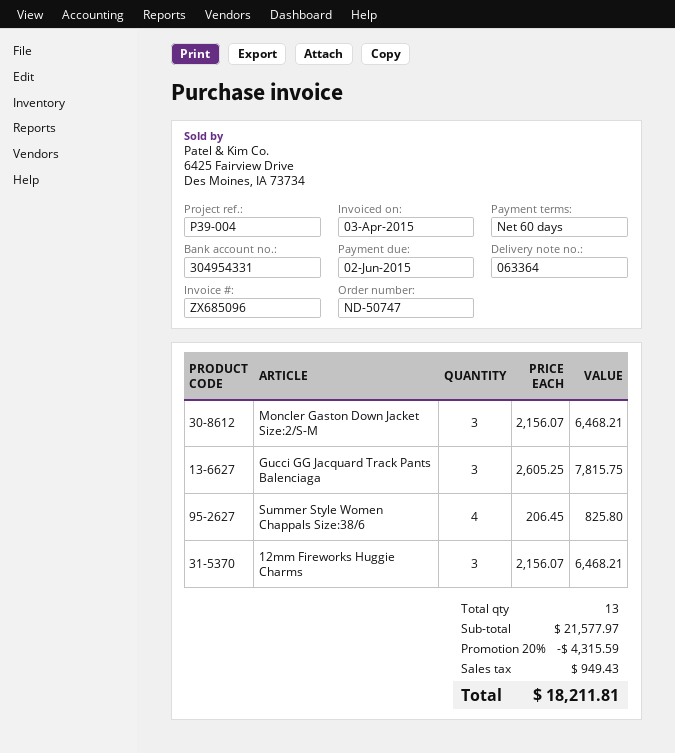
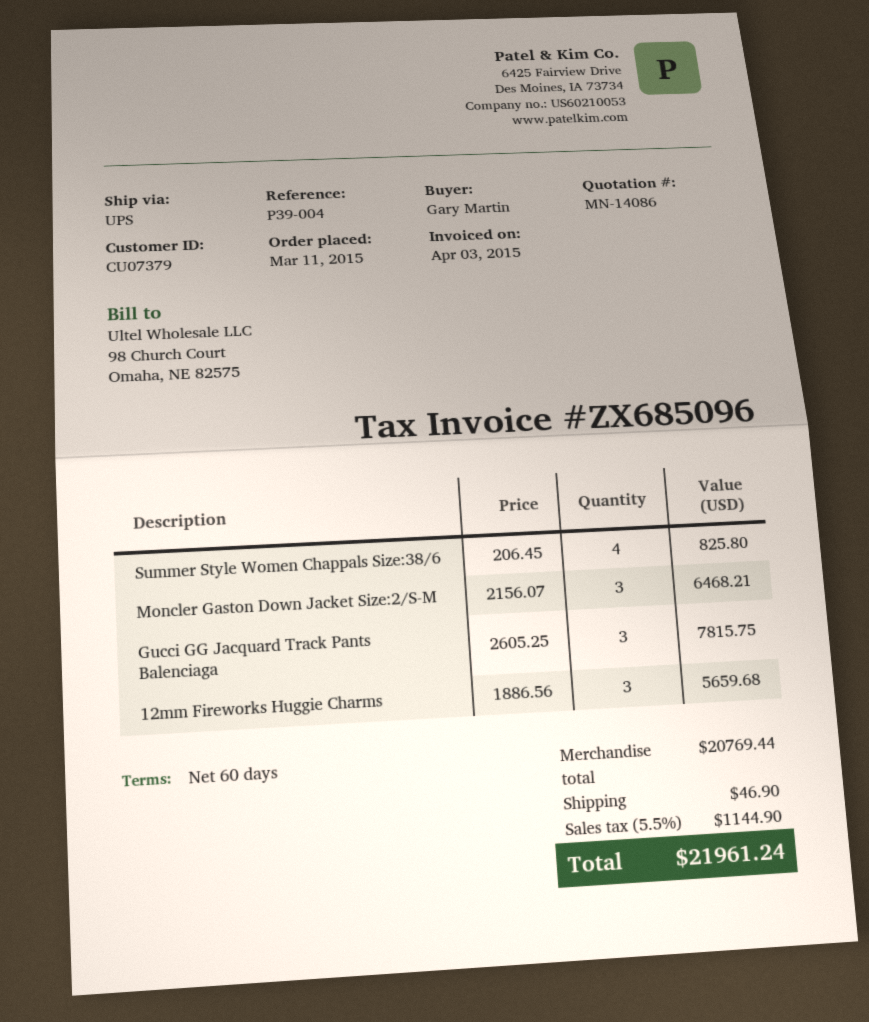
12mm Fireworks Huggie Charms: 3 x 2156.07 = 6468.21 -> 3 x 1886.56 = 5659.68
subtotal: 21577.97 -> 20769.44
discount: 20% = 4315.59 -> none
shipping: none -> 46.90
tax: 949.43 -> 1144.90
total: 18211.81 -> 21961.24

